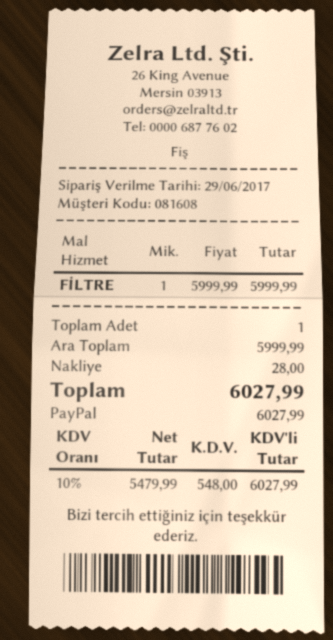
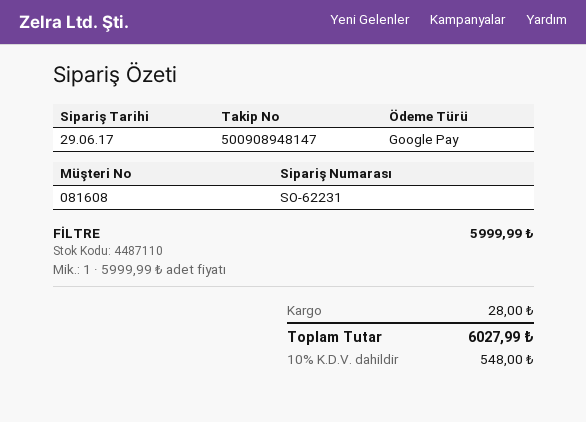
payment method: PayPal -> Google Pay

